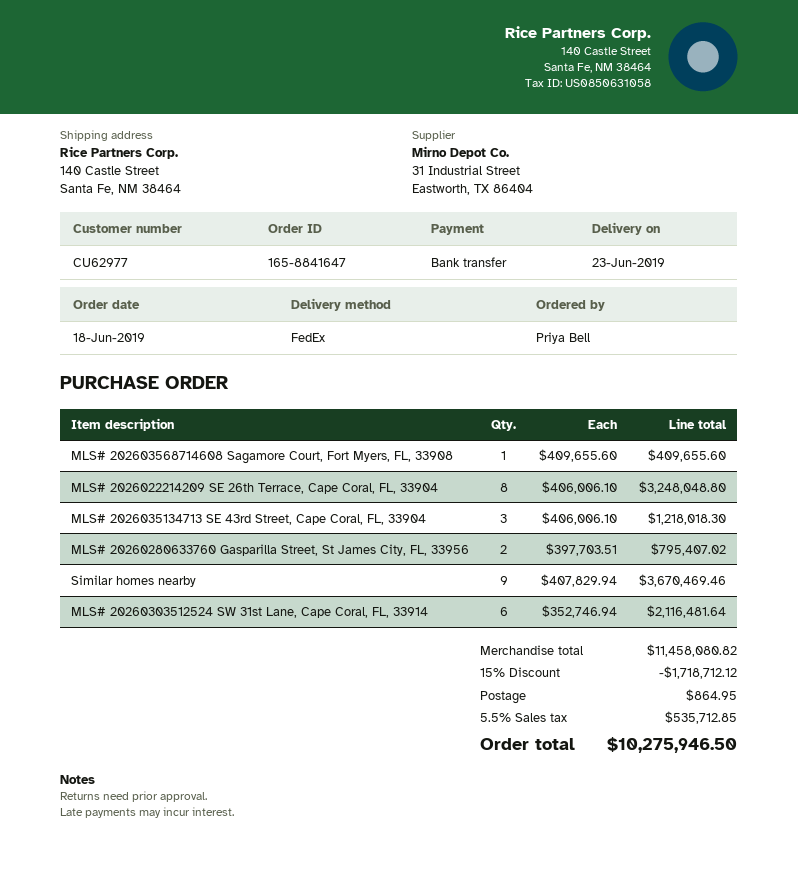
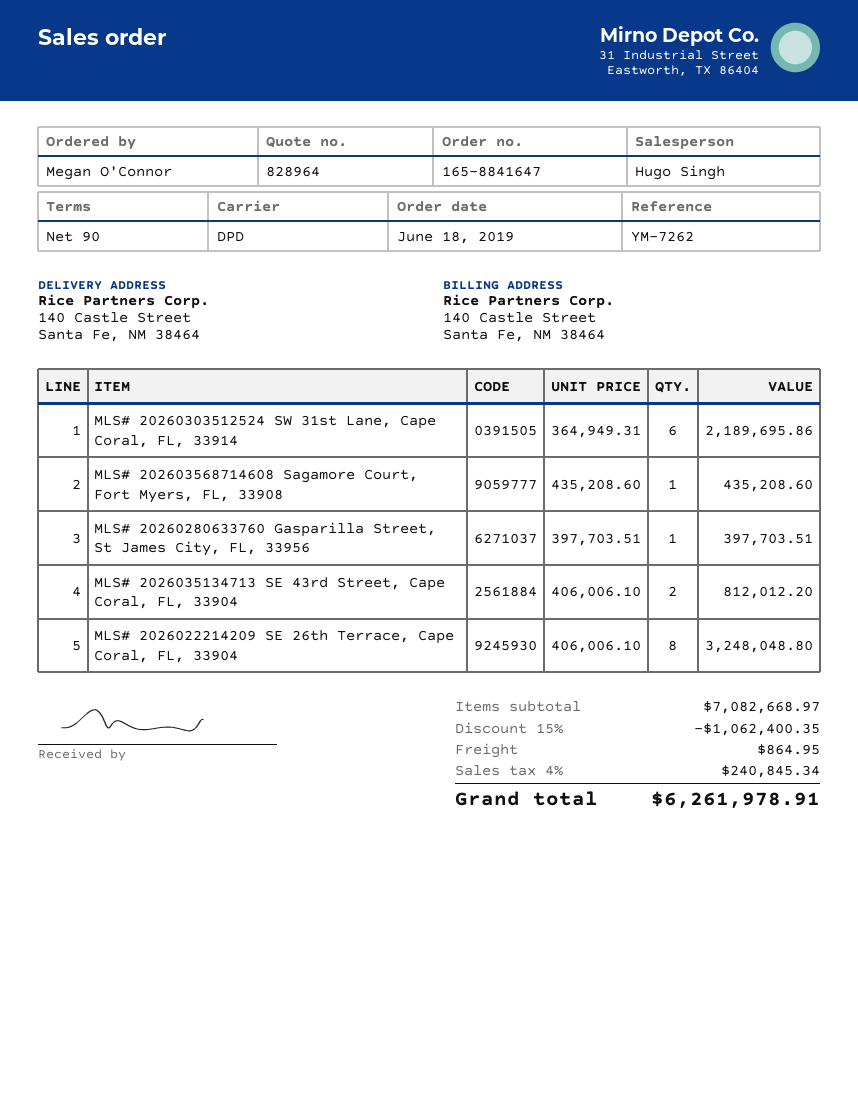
ordered by: Priya Bell -> Megan O'Connor
shipping method: FedEx -> DPD
MLS# 202603568714608 Sagamore Court, Fort Myers, FL, 33908: 1 x 409655.60 = 409655.60 -> 1 x 435208.60 = 435208.60
MLS# 2026035134713 SE 43rd Street, Cape Coral, FL, 33904: 3 x 406006.10 = 1218018.30 -> 2 x 406006.10 = 812012.20
MLS# 20260280633760 Gasparilla Street, St James City, FL, 33956: 2 x 397703.51 = 795407.02 -> 1 x 397703.51 = 397703.51
Similar homes nearby: 9 x 407829.94 = 3670469.46 -> none
MLS# 20260303512524 SW 31st Lane, Cape Coral, FL, 33914: 6 x 352746.94 = 2116481.64 -> 6 x 364949.31 = 2189695.86
subtotal: 11458080.82 -> 7082668.97
discount: 15% = 1718712.12 -> 15% = 1062400.35
tax: 5.5% = 535712.85 -> 4% = 240845.34
total: 10275946.50 -> 6261978.91

